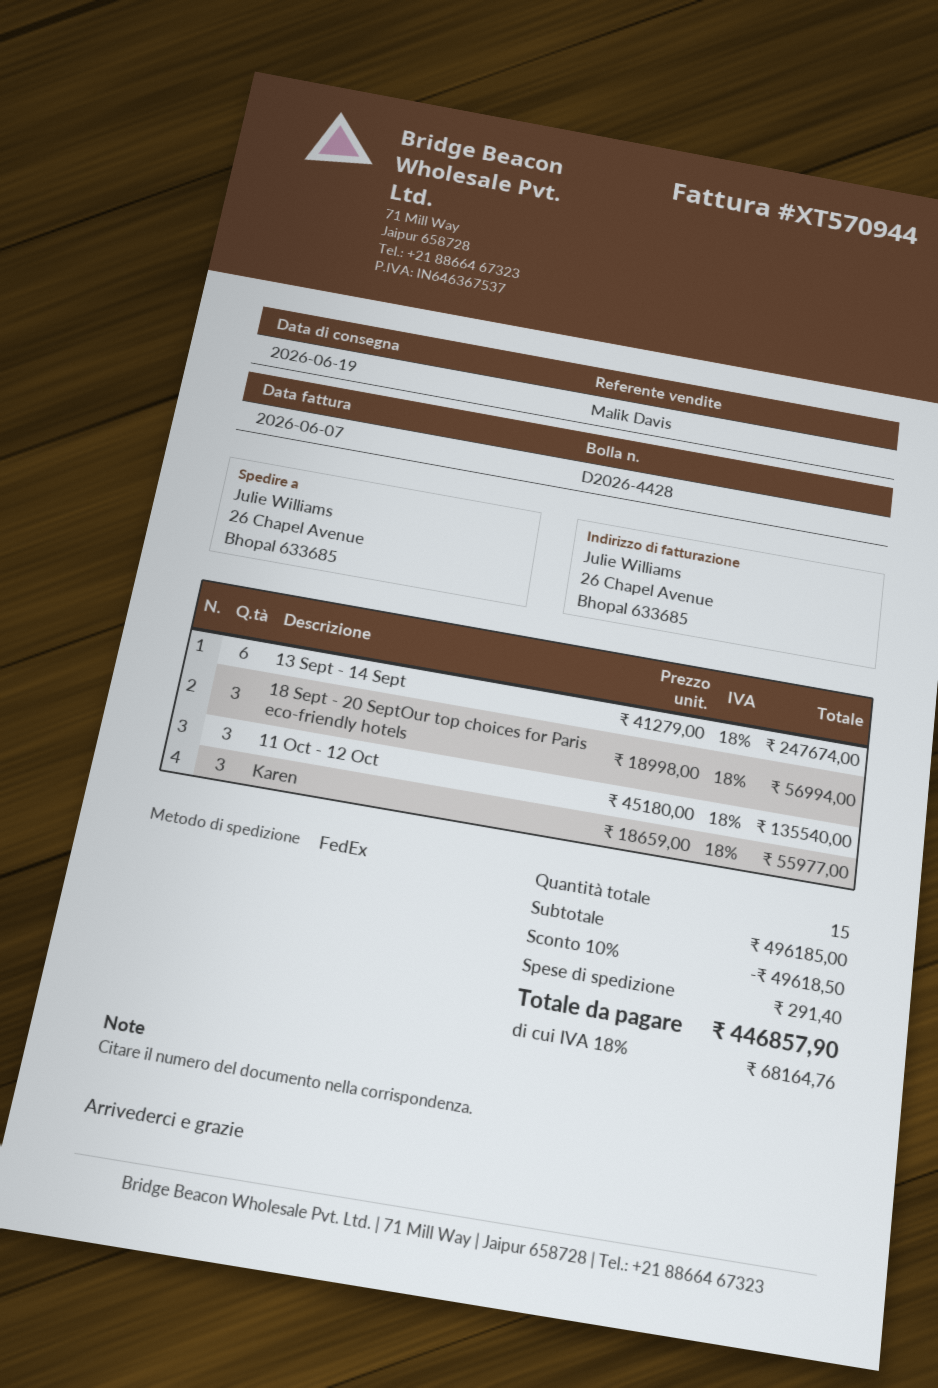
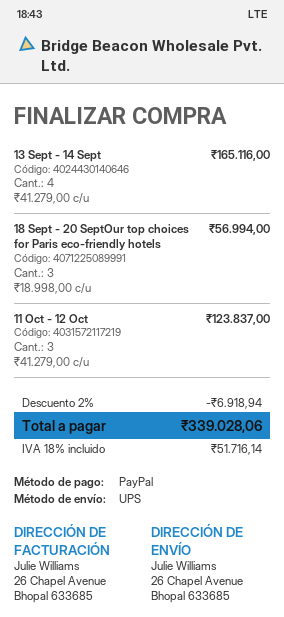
shipping method: FedEx -> UPS
13 Sept - 14 Sept: 6 x 41279.00 = 247674.00 -> 4 x 41279.00 = 165116.00
11 Oct - 12 Oct: 3 x 45180.00 = 135540.00 -> 3 x 41279.00 = 123837.00
Karen: 3 x 18659.00 = 55977.00 -> none
discount: 10% = 49618.50 -> 2% = 6918.94
shipping: 291.40 -> none
tax: 18% = 68164.76 -> 18% = 51716.14
total: 446857.90 -> 339028.06

